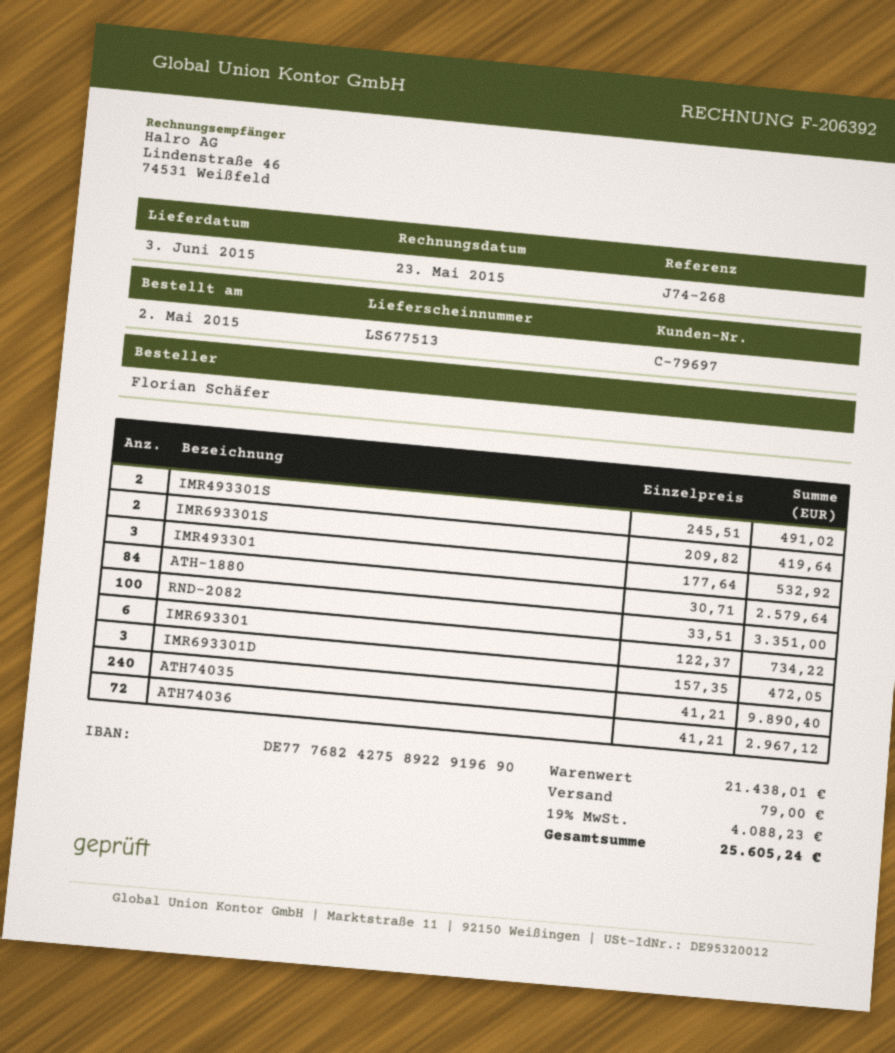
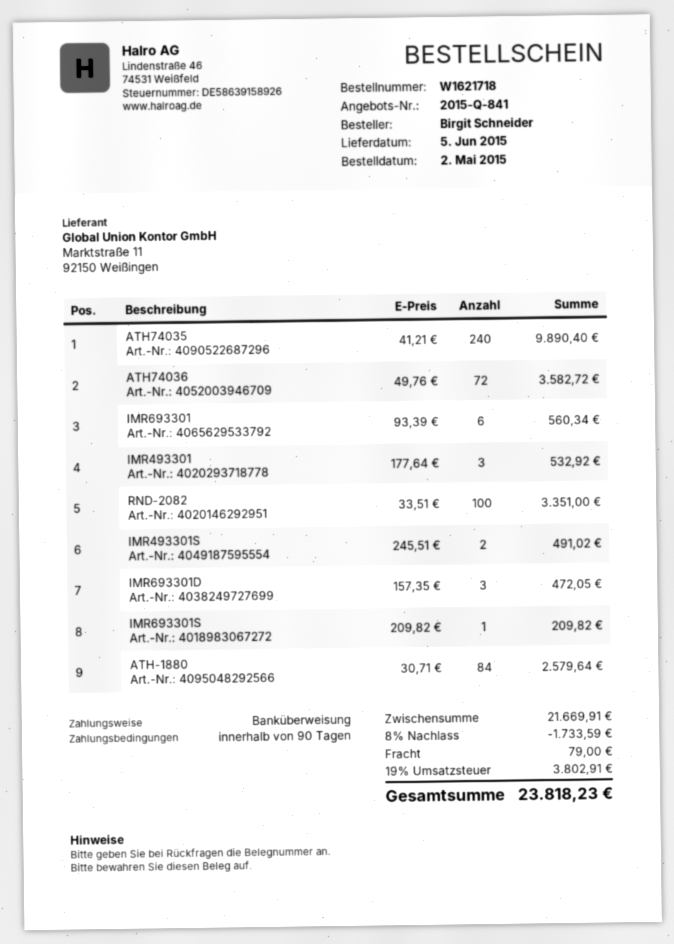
delivery date: 2015-06-03 -> 2015-06-05
ordered by: Florian Schäfer -> Birgit Schneider
IMR693301S: 2 x 209.82 = 419.64 -> 1 x 209.82 = 209.82
IMR693301: 6 x 122.37 = 734.22 -> 6 x 93.39 = 560.34
ATH74036: 72 x 41.21 = 2967.12 -> 72 x 49.76 = 3582.72
subtotal: 21438.01 -> 21669.91
discount: none -> 8% = 1733.59
tax: 19% = 4088.23 -> 19% = 3802.91
total: 25605.24 -> 23818.23

